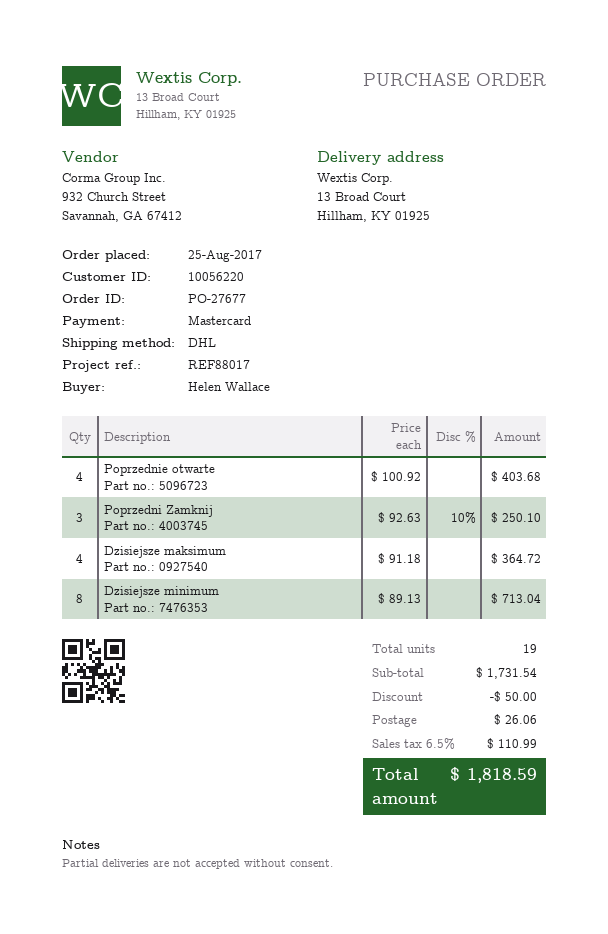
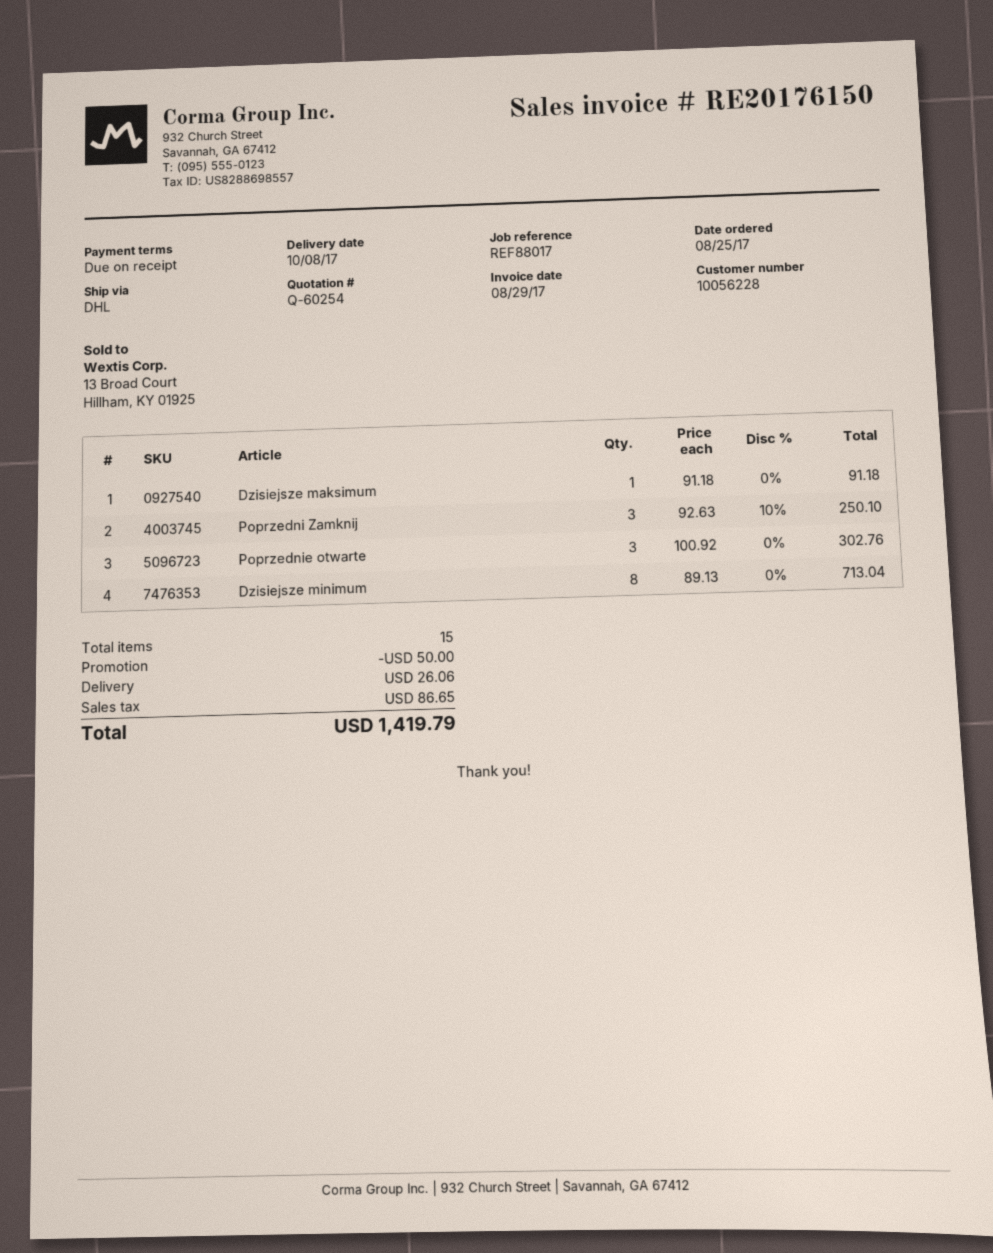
customer number: 10056220 -> 10056228
Poprzednie otwarte: 4 x 100.92 = 403.68 -> 3 x 100.92 = 302.76
Dzisiejsze maksimum: 4 x 91.18 = 364.72 -> 1 x 91.18 = 91.18
total quantity: 19 -> 15
tax: 110.99 -> 86.65
total: 1818.59 -> 1419.79

